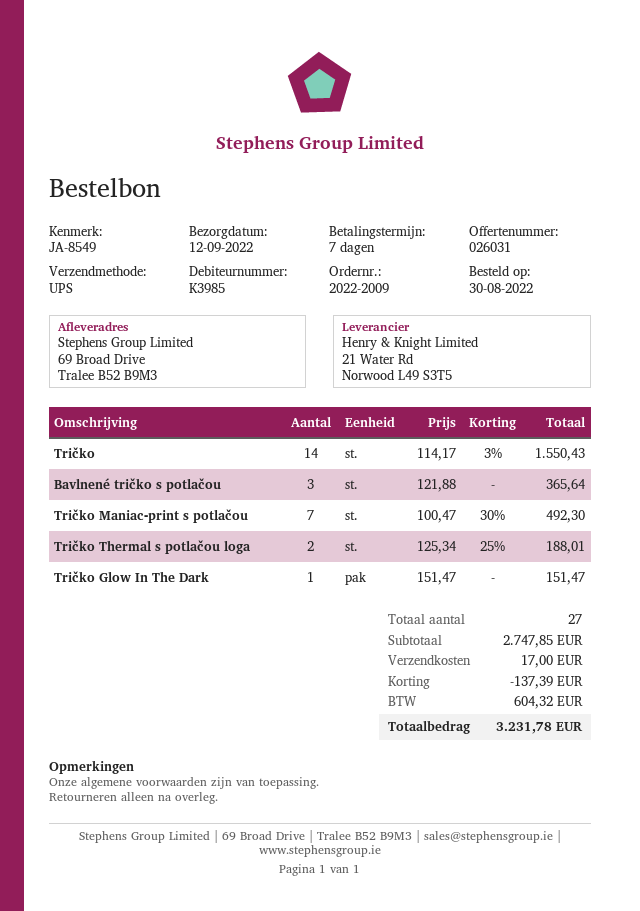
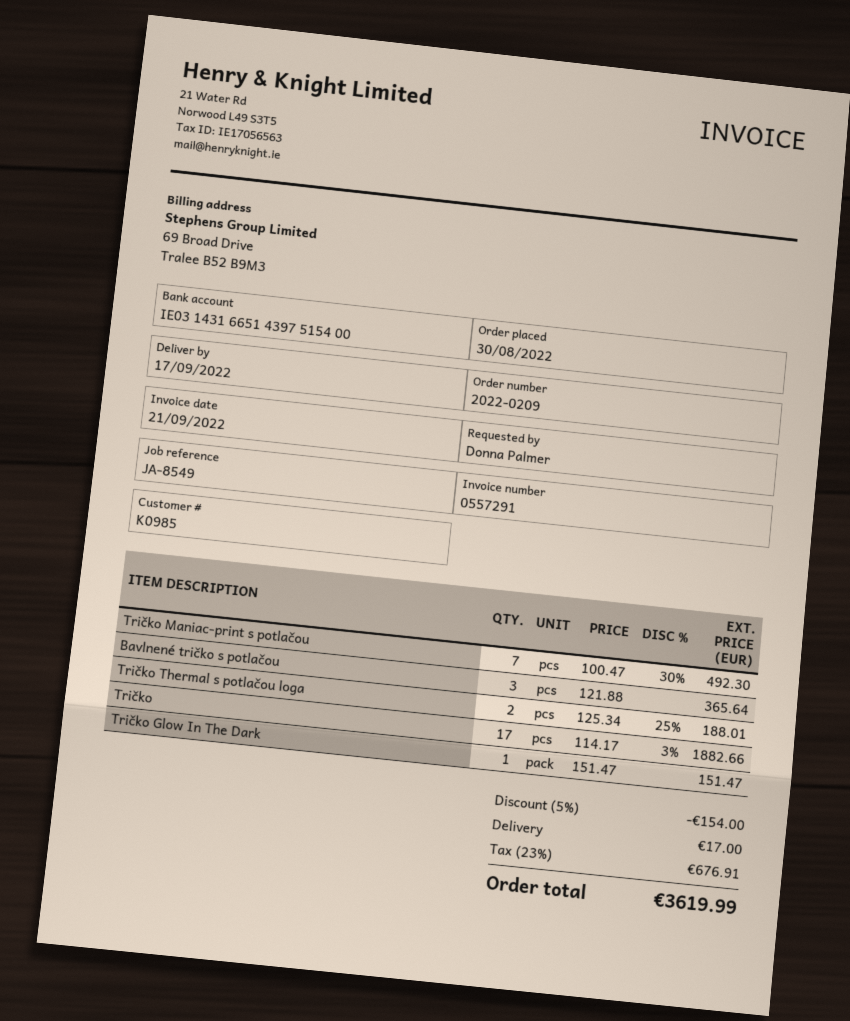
order number: 2022-2009 -> 2022-0209
delivery date: 2022-09-12 -> 2022-09-17
customer number: K3985 -> K0985
Tričko: 14 x 114.17 - 3% = 1550.43 -> 17 x 114.17 - 3% = 1882.66
discount: 137.39 -> 154.00
tax: 604.32 -> 676.91
total: 3231.78 -> 3619.99

